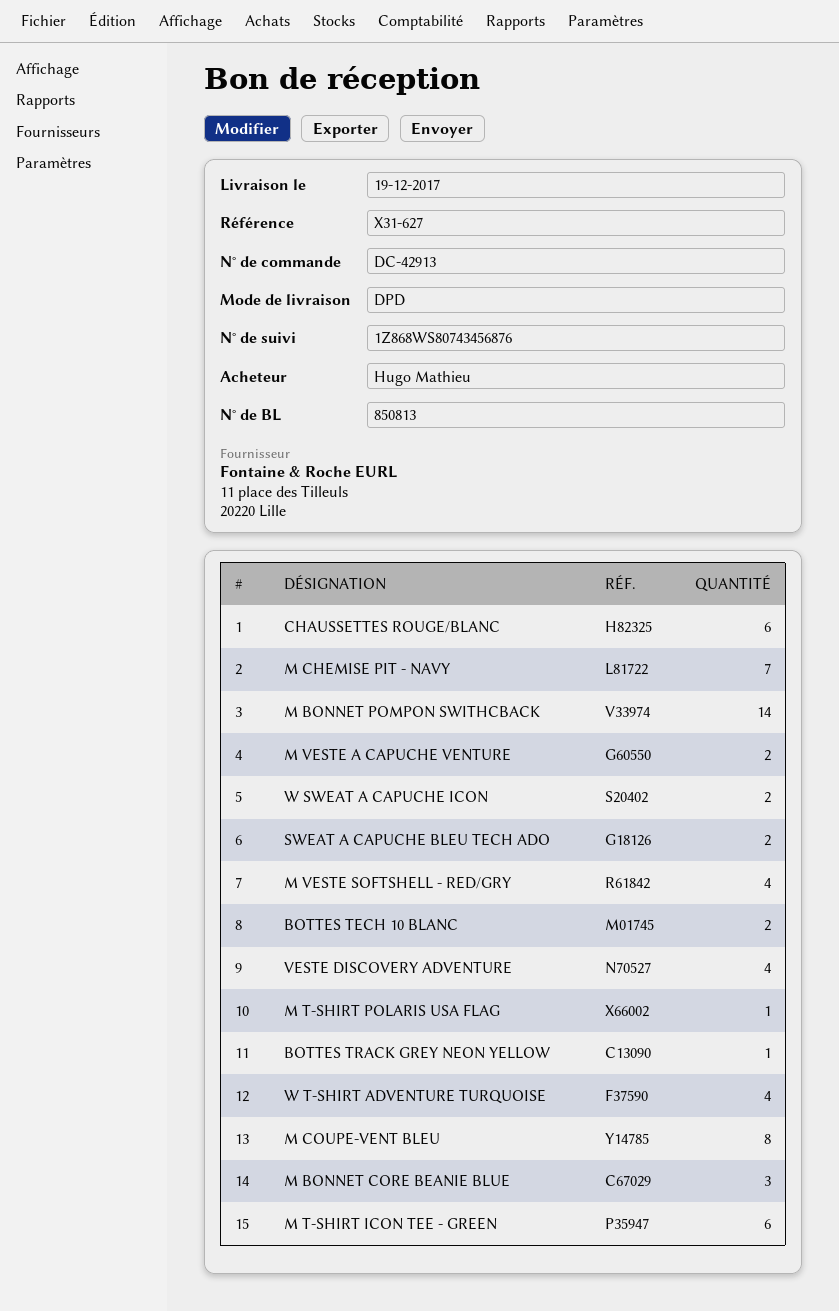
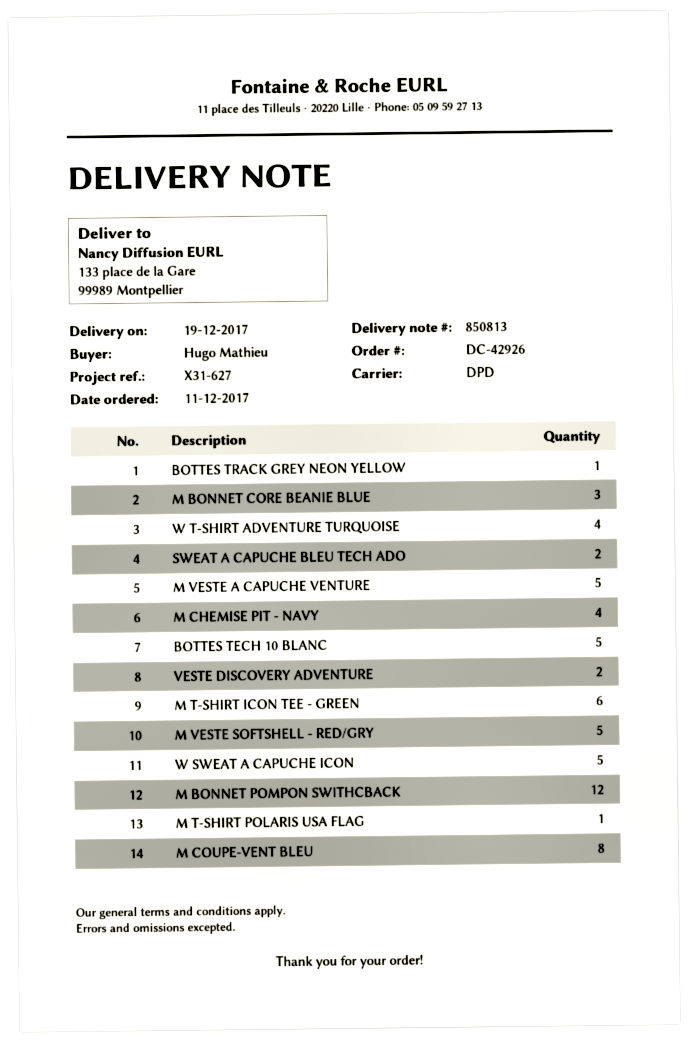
order number: DC-42913 -> DC-42926
CHAUSSETTES ROUGE/BLANC: 6 -> none
M CHEMISE PIT - NAVY: 7 -> 4
M BONNET POMPON SWITHCBACK: 14 -> 12
M VESTE A CAPUCHE VENTURE: 2 -> 5
W SWEAT A CAPUCHE ICON: 2 -> 5
M VESTE SOFTSHELL - RED/GRY: 4 -> 5
BOTTES TECH 10 BLANC: 2 -> 5
VESTE DISCOVERY ADVENTURE: 4 -> 2

